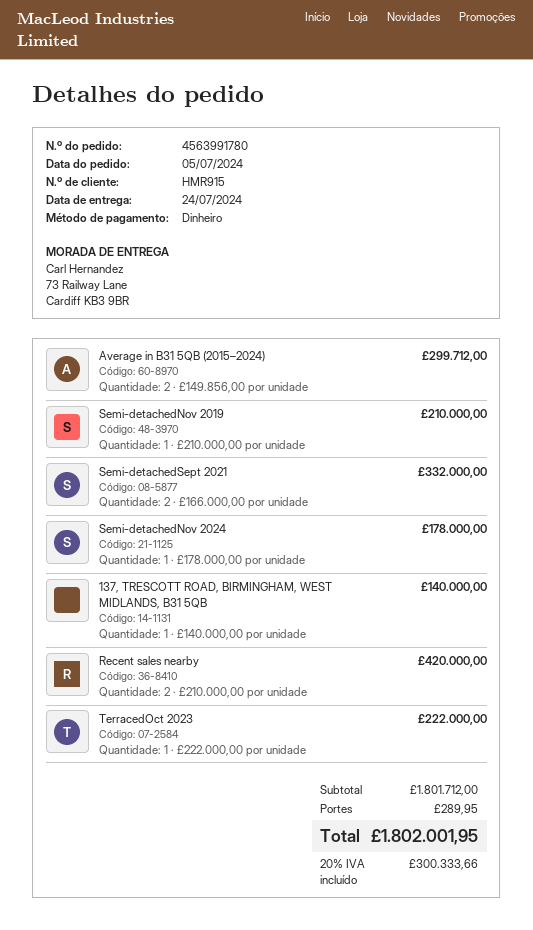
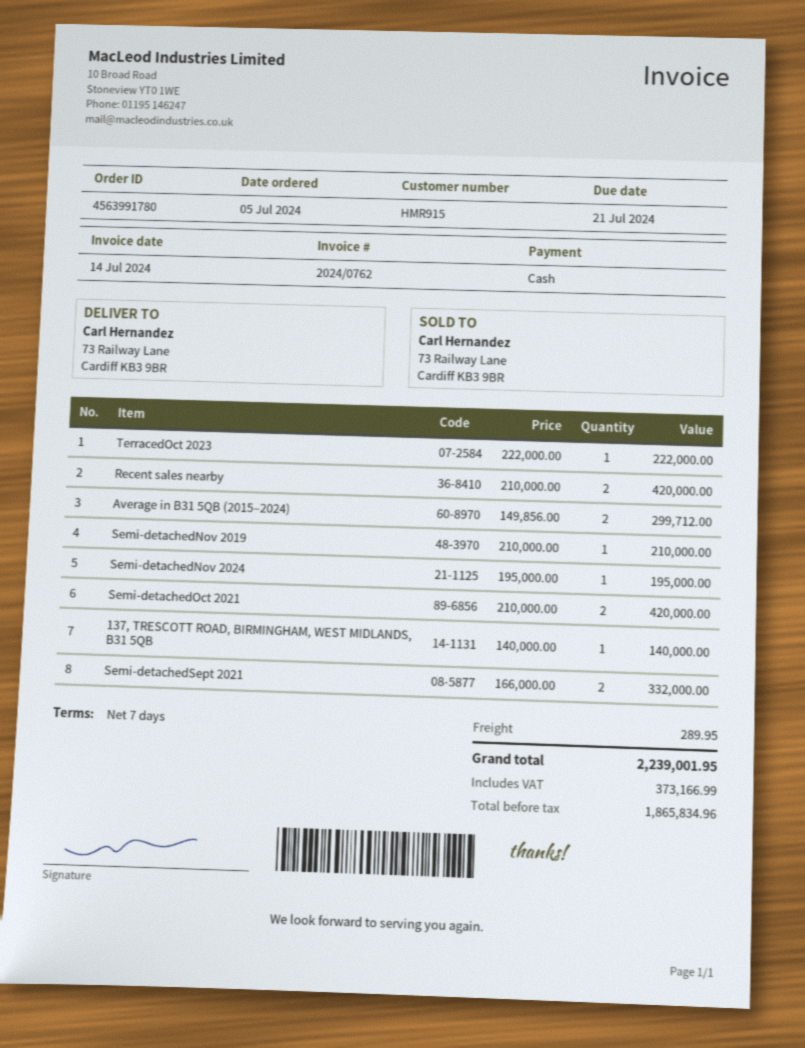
Semi-detachedNov 2024: 1 x 178000.00 = 178000.00 -> 1 x 195000.00 = 195000.00
Semi-detachedOct 2021: none -> 2 x 210000.00 = 420000.00
tax: 300333.66 -> 373166.99
total: 1802001.95 -> 2239001.95

